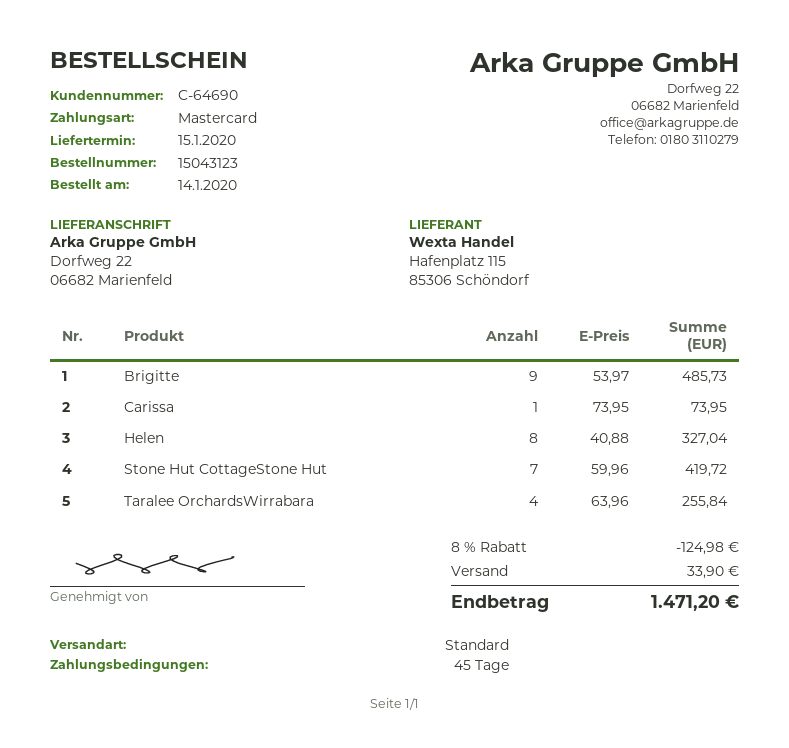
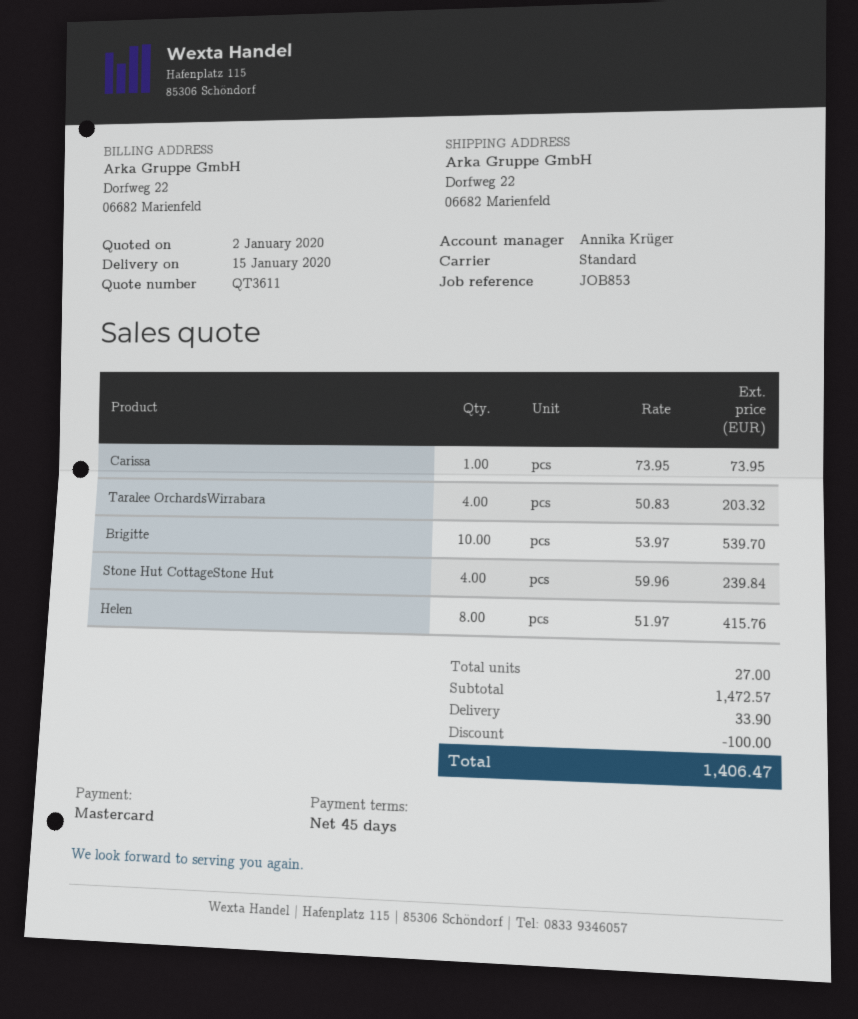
Brigitte: 9 x 53.97 = 485.73 -> 10 x 53.97 = 539.70
Helen: 8 x 40.88 = 327.04 -> 8 x 51.97 = 415.76
Stone Hut CottageStone Hut: 7 x 59.96 = 419.72 -> 4 x 59.96 = 239.84
Taralee OrchardsWirrabara: 4 x 63.96 = 255.84 -> 4 x 50.83 = 203.32
discount: 124.98 -> 100.00
total: 1471.20 -> 1406.47

